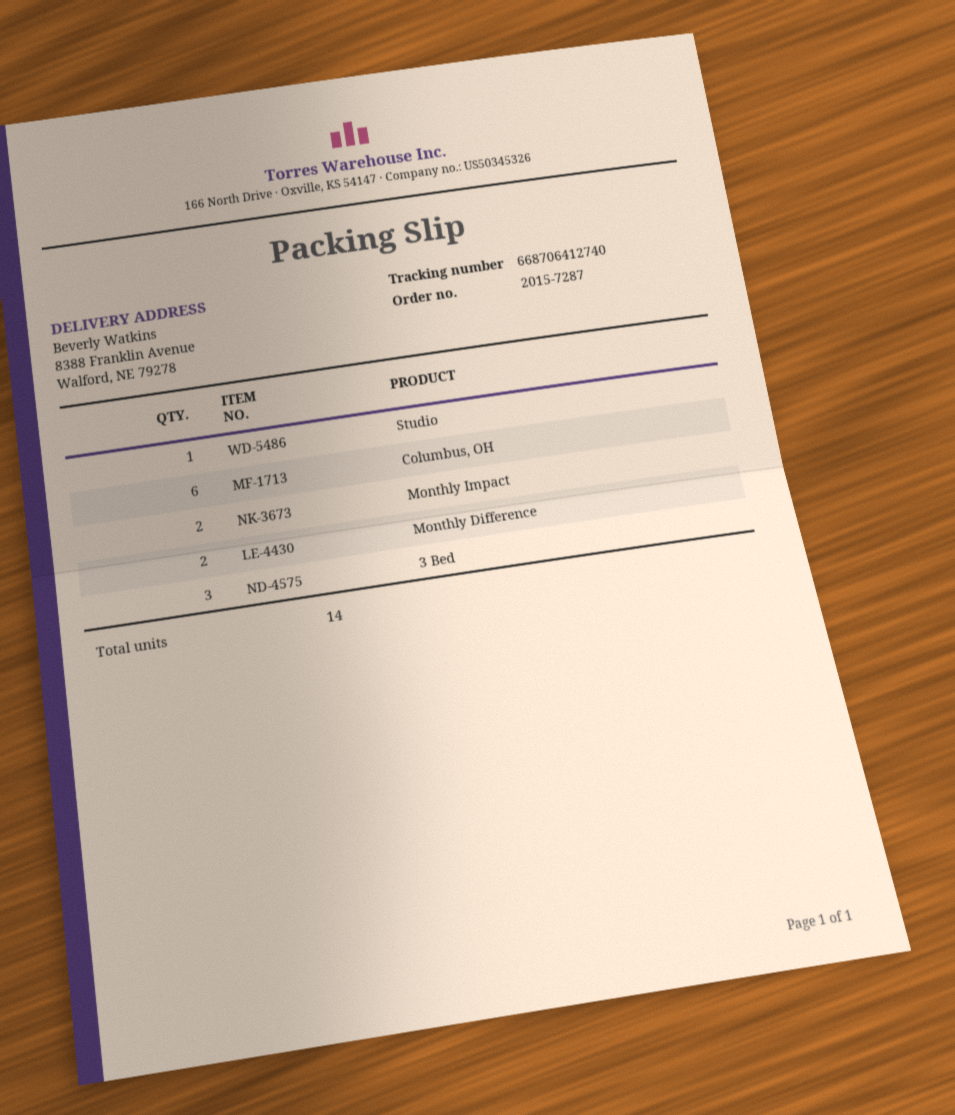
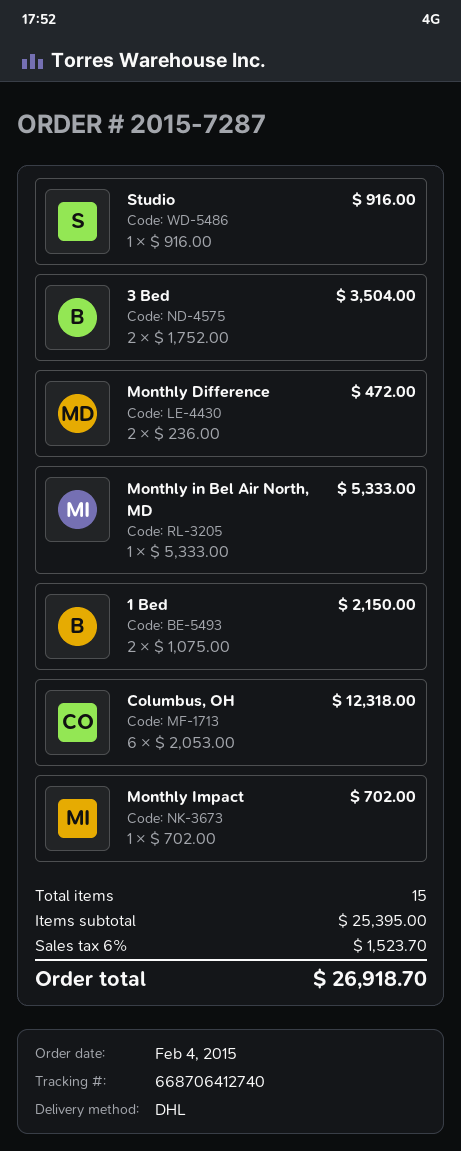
Monthly Impact: 2 -> 1
3 Bed: 3 -> 2
Monthly in Bel Air North, MD: none -> 1
1 Bed: none -> 2
total quantity: 14 -> 15

